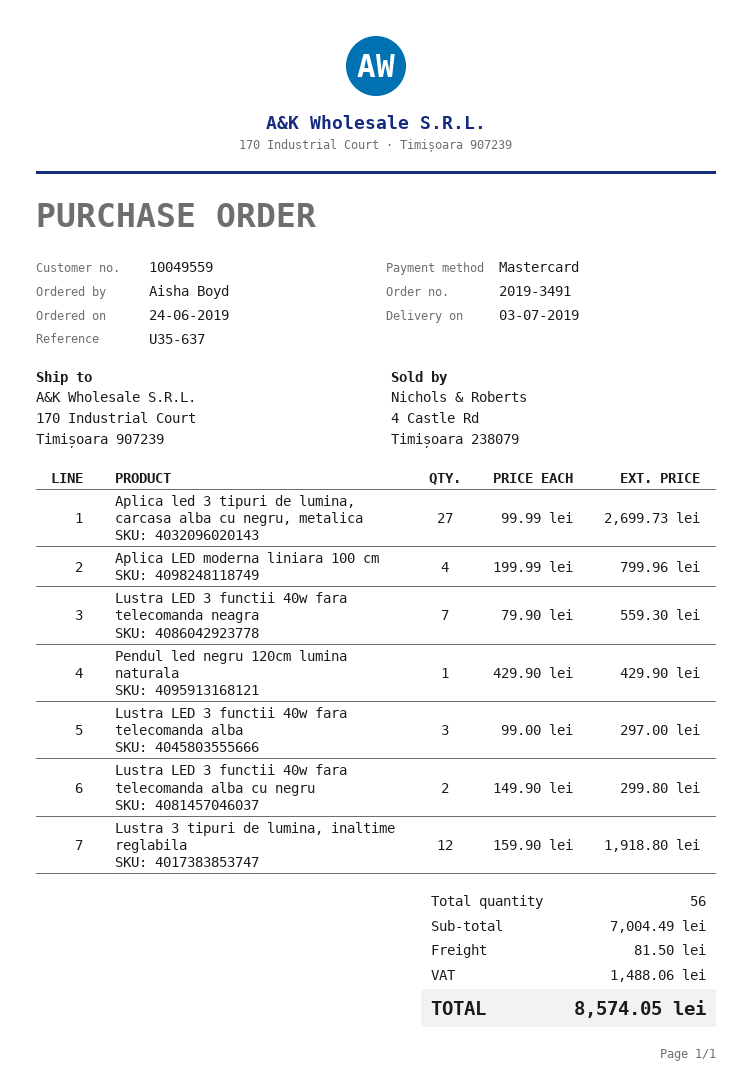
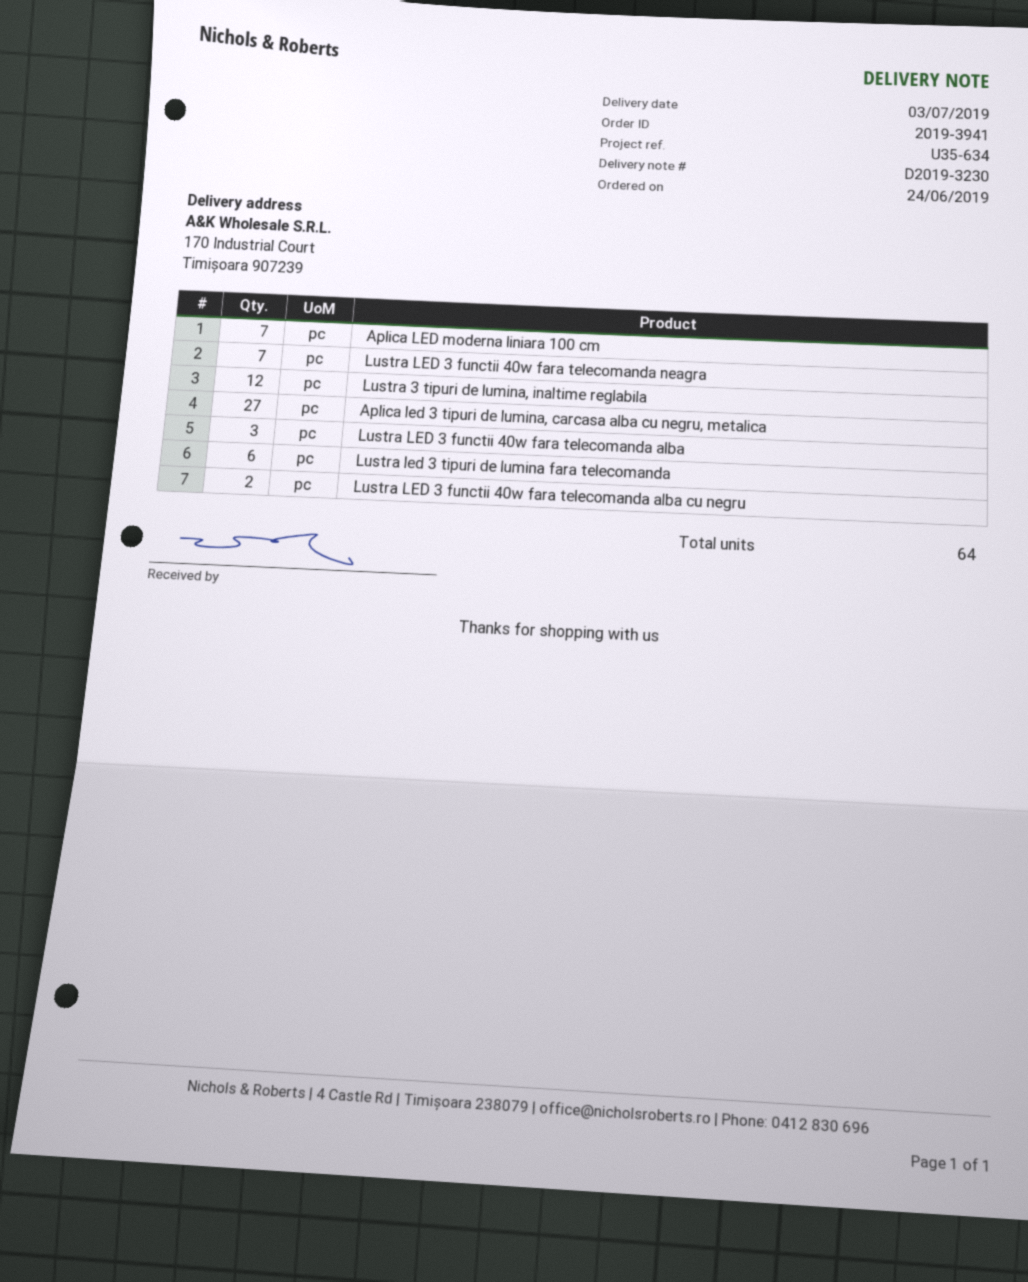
order number: 2019-3491 -> 2019-3941
reference: U35-637 -> U35-634
Aplica LED moderna liniara 100 cm: 4 -> 7
Pendul led negru 120cm lumina naturala: 1 -> none
Lustra led 3 tipuri de lumina fara telecomanda: none -> 6
total quantity: 56 -> 64

